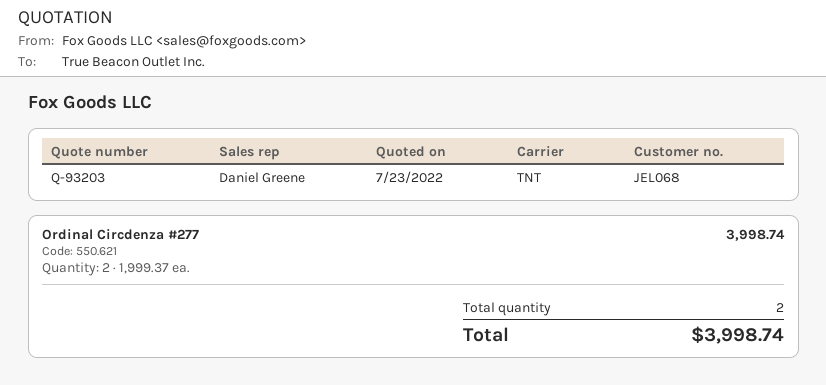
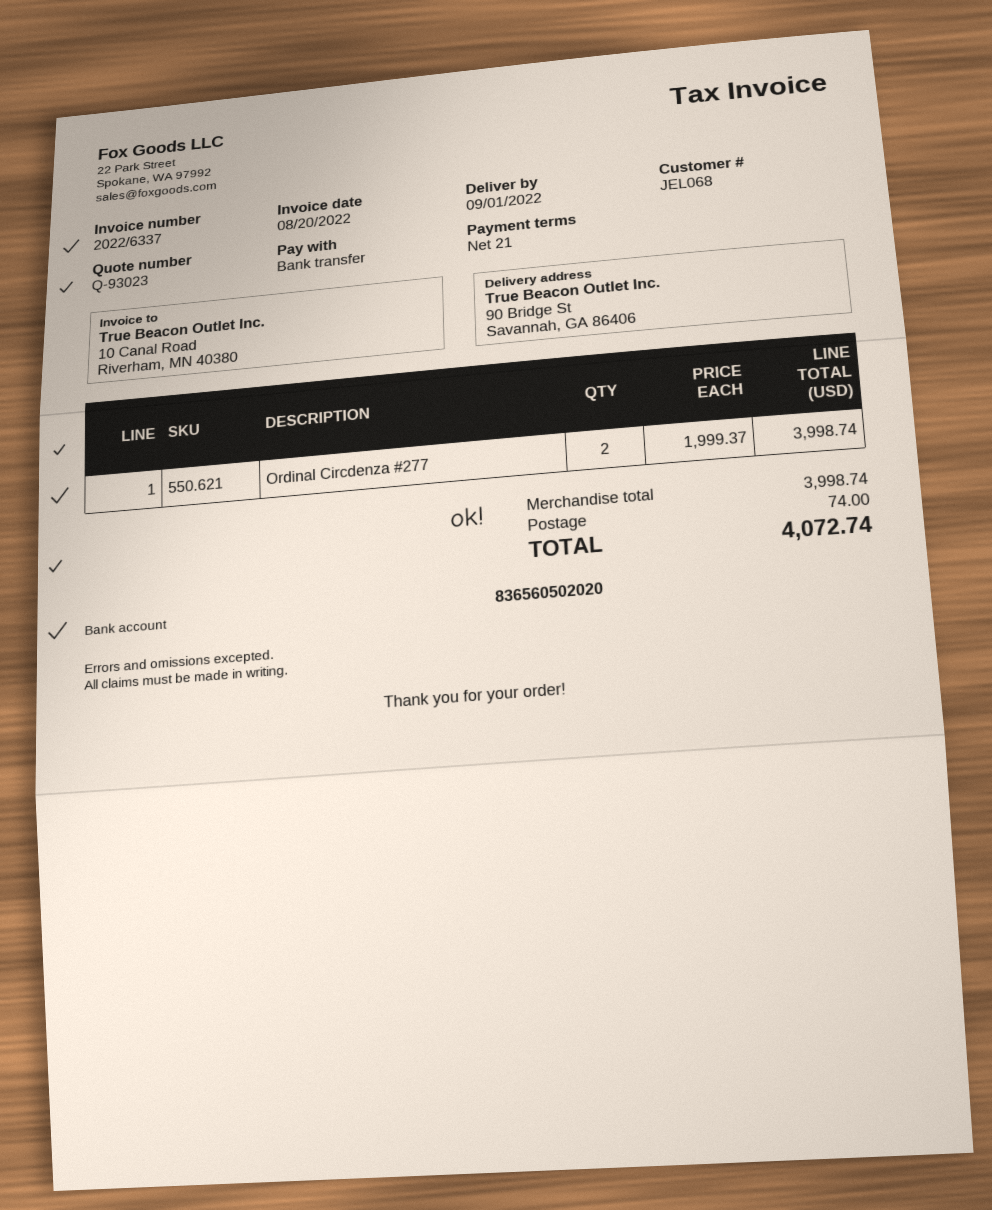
quote number: Q-93203 -> Q-93023
shipping: none -> 74.00
total: 3998.74 -> 4072.74

